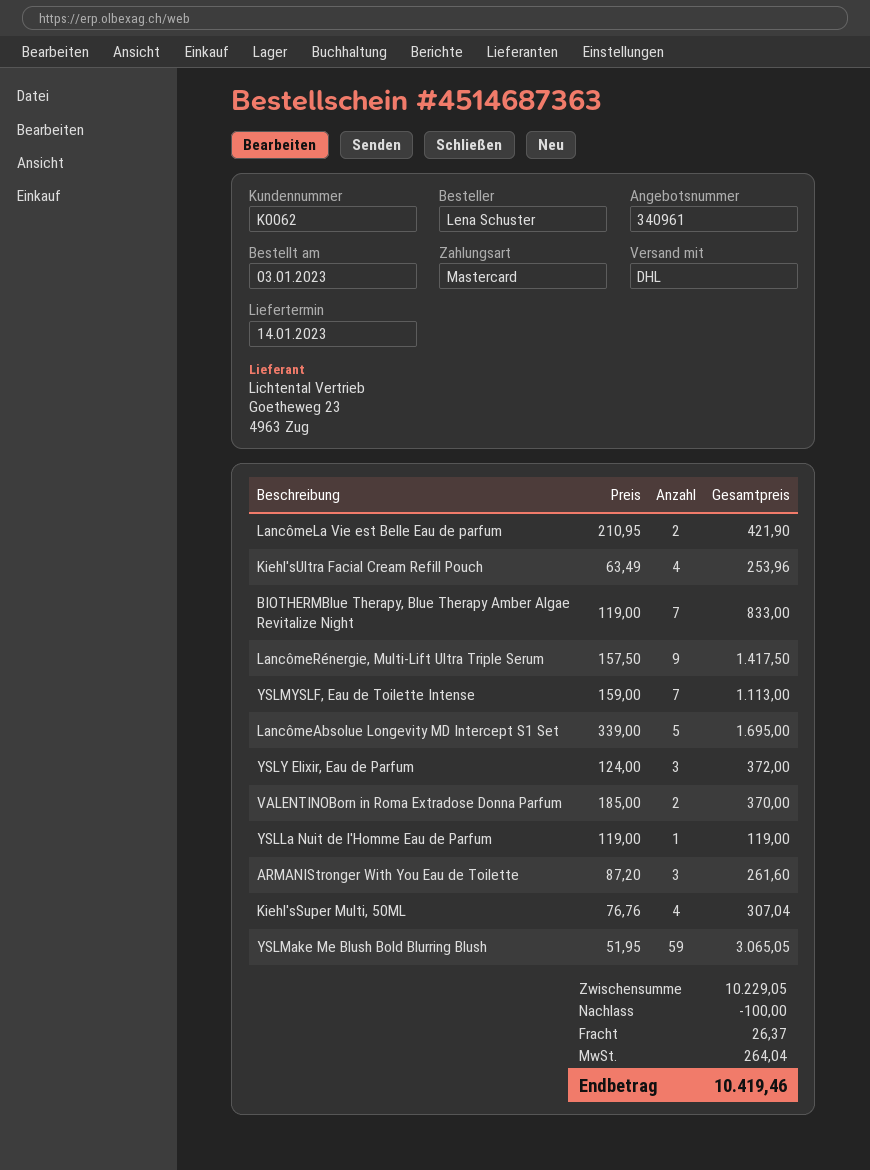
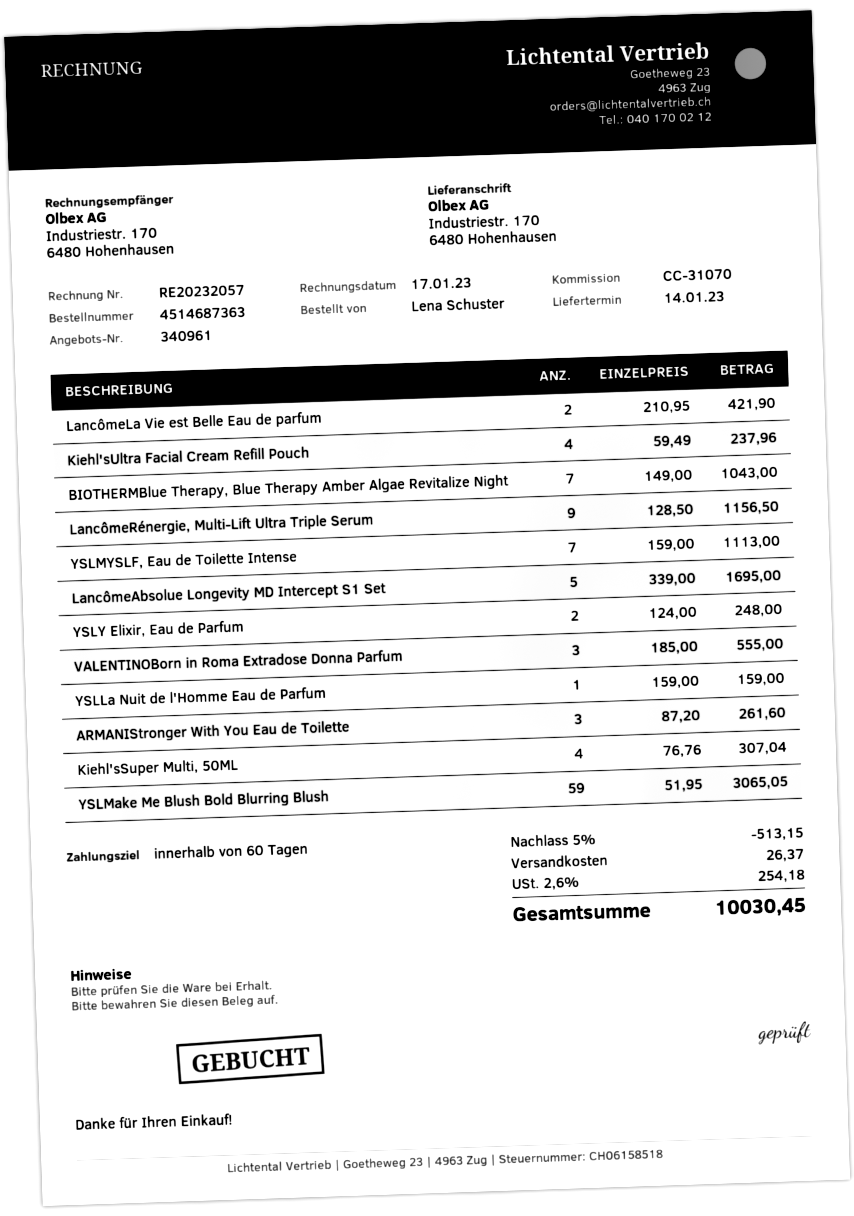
Kiehl'sUltra Facial Cream Refill Pouch: 4 x 63.49 = 253.96 -> 4 x 59.49 = 237.96
BIOTHERMBlue Therapy, Blue Therapy Amber Algae Revitalize Night: 7 x 119.00 = 833.00 -> 7 x 149.00 = 1043.00
LancômeRénergie, Multi-Lift Ultra Triple Serum: 9 x 157.50 = 1417.50 -> 9 x 128.50 = 1156.50
YSLY Elixir, Eau de Parfum: 3 x 124.00 = 372.00 -> 2 x 124.00 = 248.00
VALENTINOBorn in Roma Extradose Donna Parfum: 2 x 185.00 = 370.00 -> 3 x 185.00 = 555.00
YSLLa Nuit de l'Homme Eau de Parfum: 1 x 119.00 = 119.00 -> 1 x 159.00 = 159.00
discount: 100.00 -> 513.15
tax: 264.04 -> 254.18
total: 10419.46 -> 10030.45

